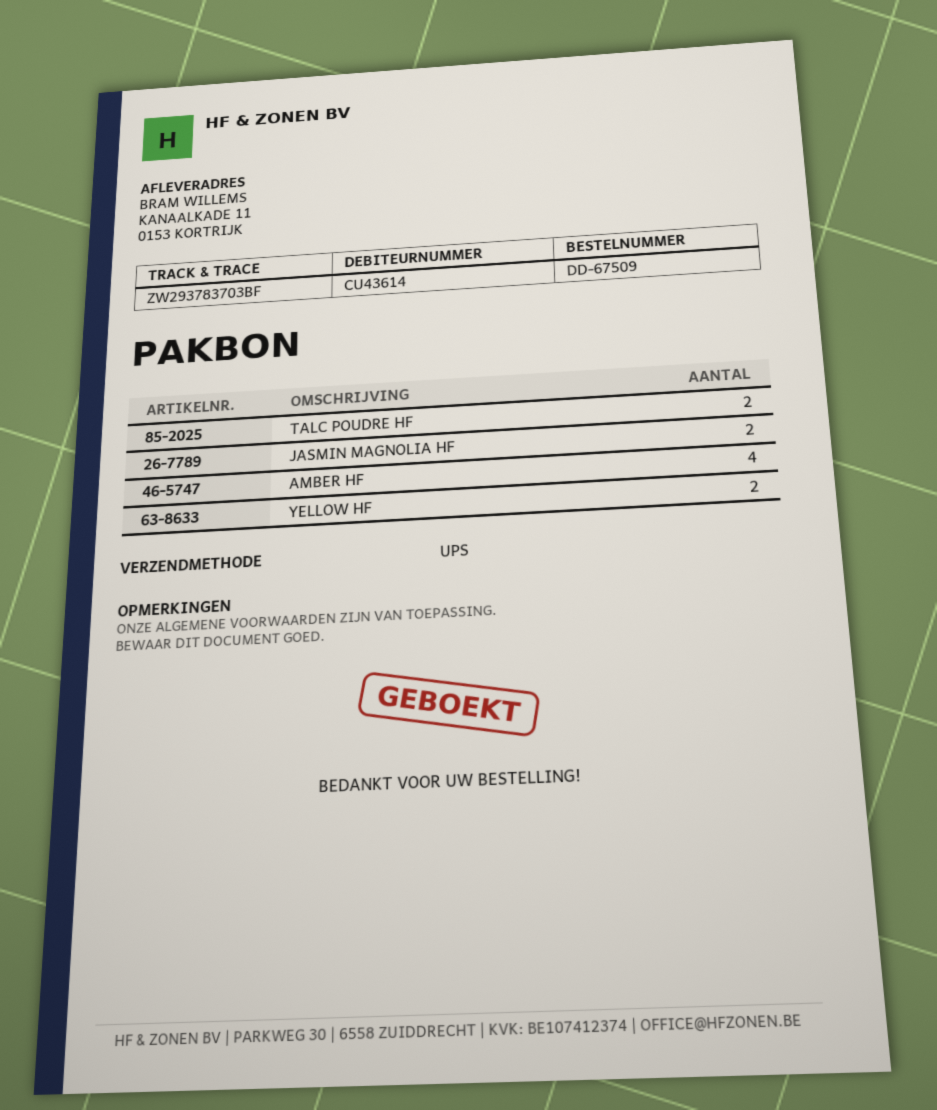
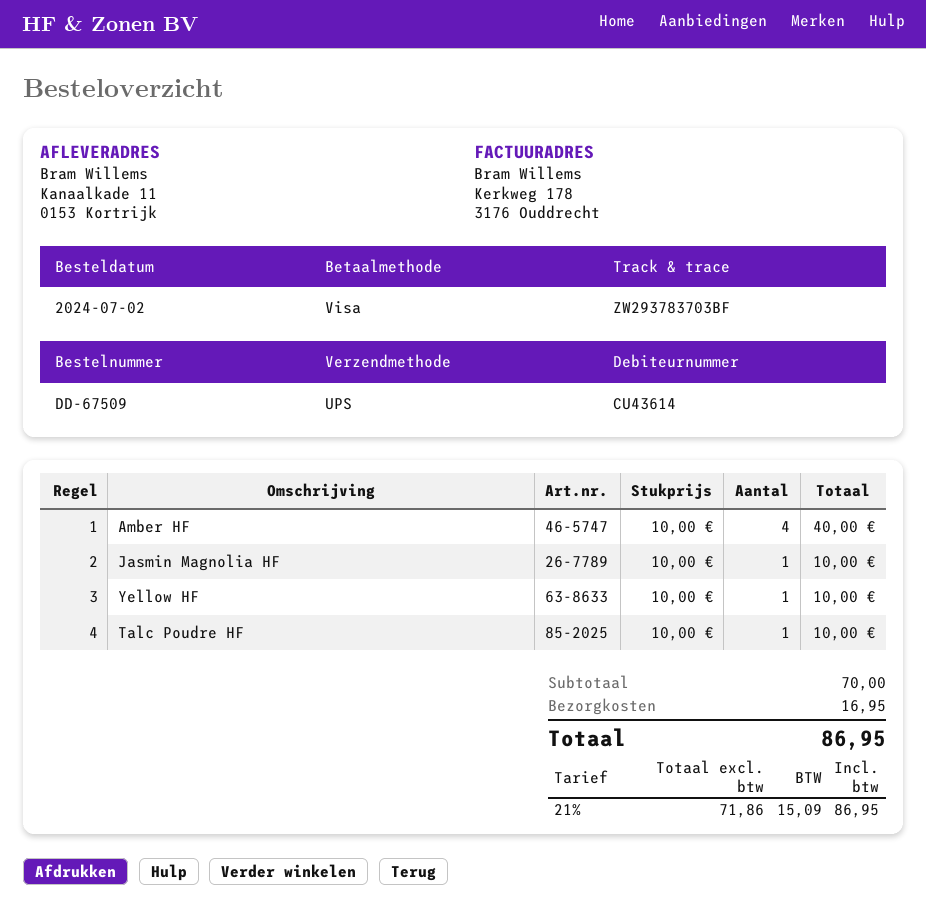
TALC POUDRE HF: 2 -> 1
JASMIN MAGNOLIA HF: 2 -> 1
YELLOW HF: 2 -> 1

